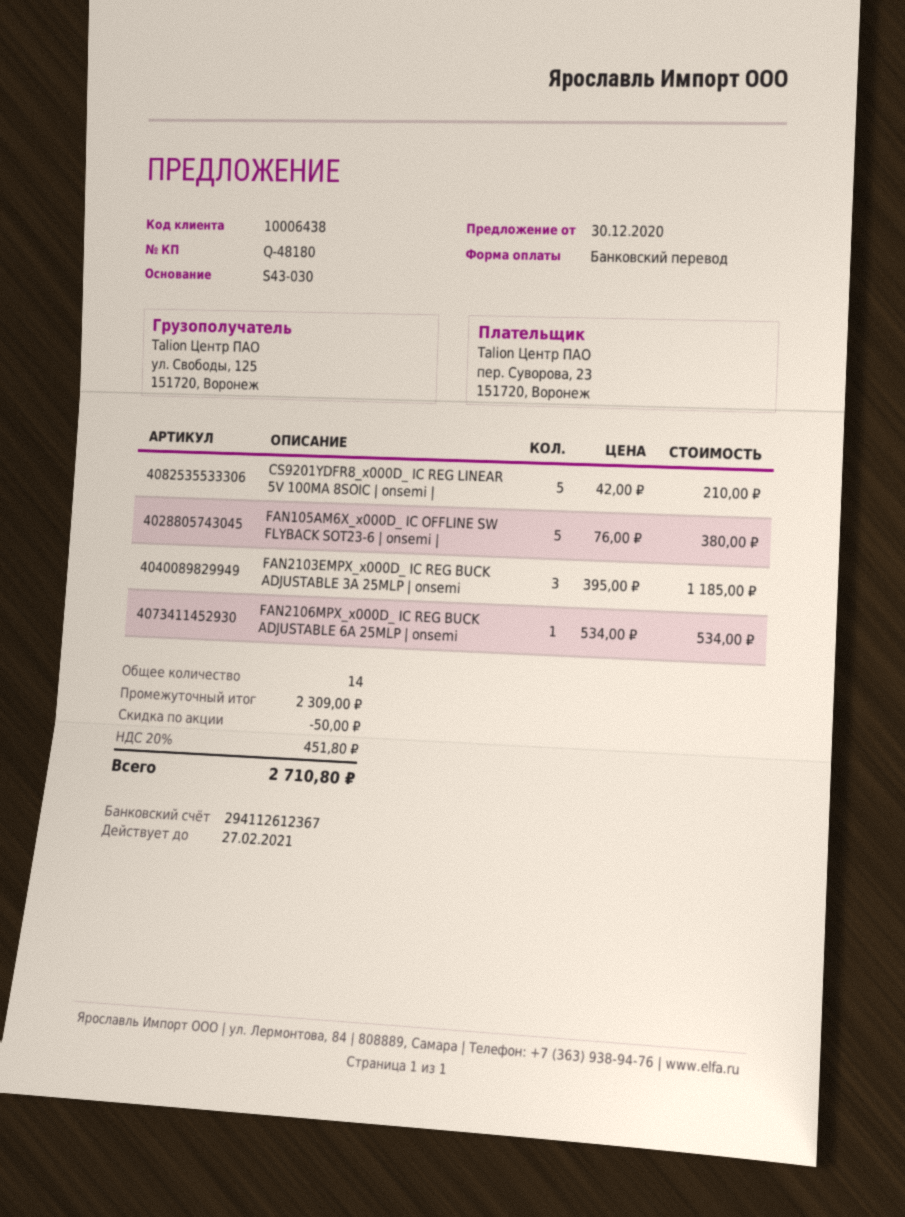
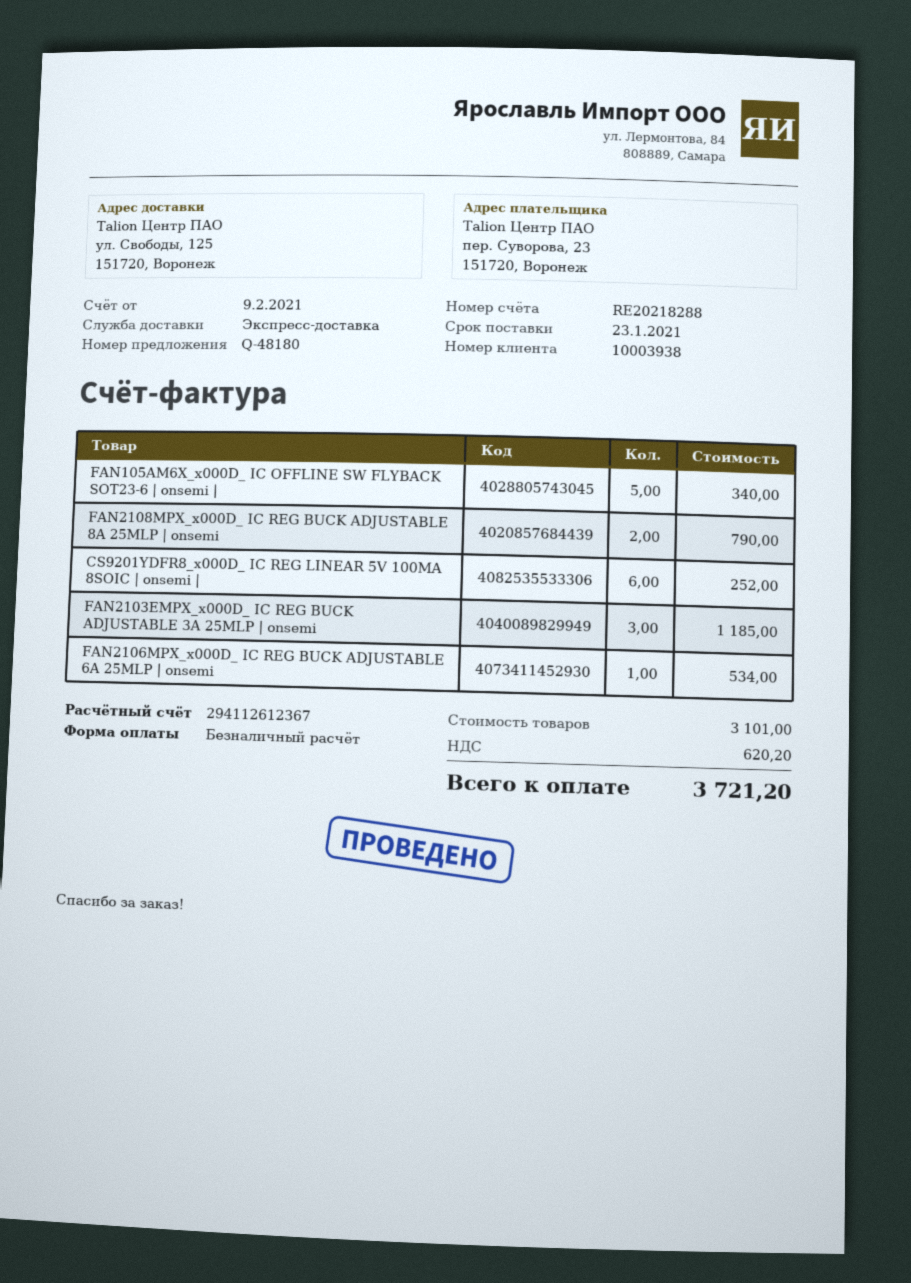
customer number: 10006438 -> 10003938
CS9201YDFR8_x000D_ IC REG LINEAR 5V 100MA 8SOIC | onsemi |: 5 for 210.00 -> 6 for 252.00
FAN105AM6X_x000D_ IC OFFLINE SW FLYBACK SOT23-6 | onsemi |: 5 for 380.00 -> 5 for 340.00
FAN2108MPX_x000D_ IC REG BUCK ADJUSTABLE 8A 25MLP | onsemi: none -> 2 for 790.00
subtotal: 2309.00 -> 3101.00
discount: 50.00 -> none
tax: 451.80 -> 620.20
total: 2710.80 -> 3721.20

